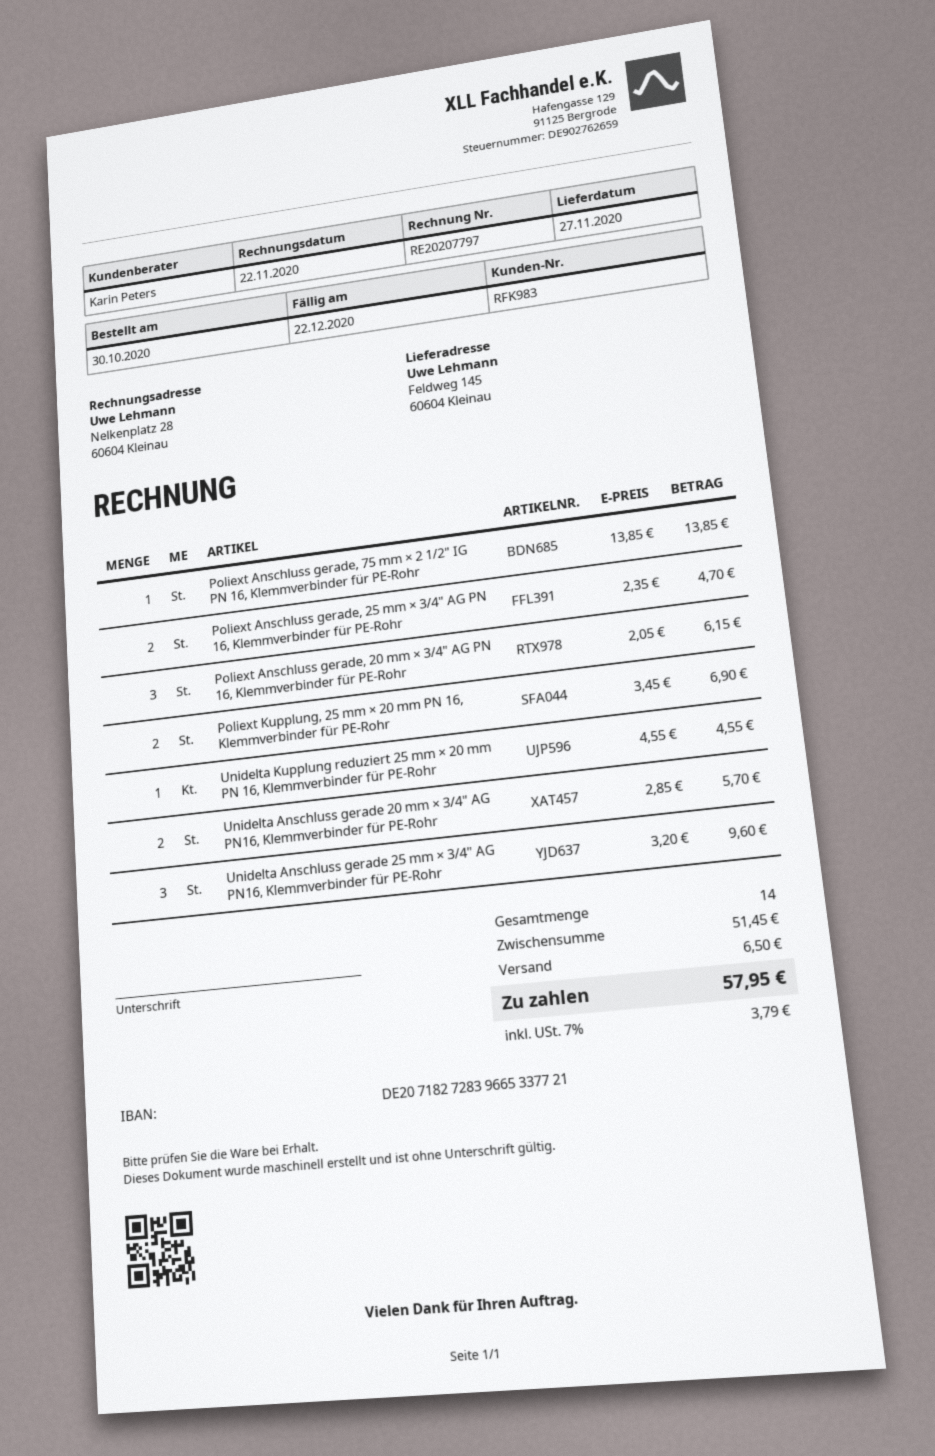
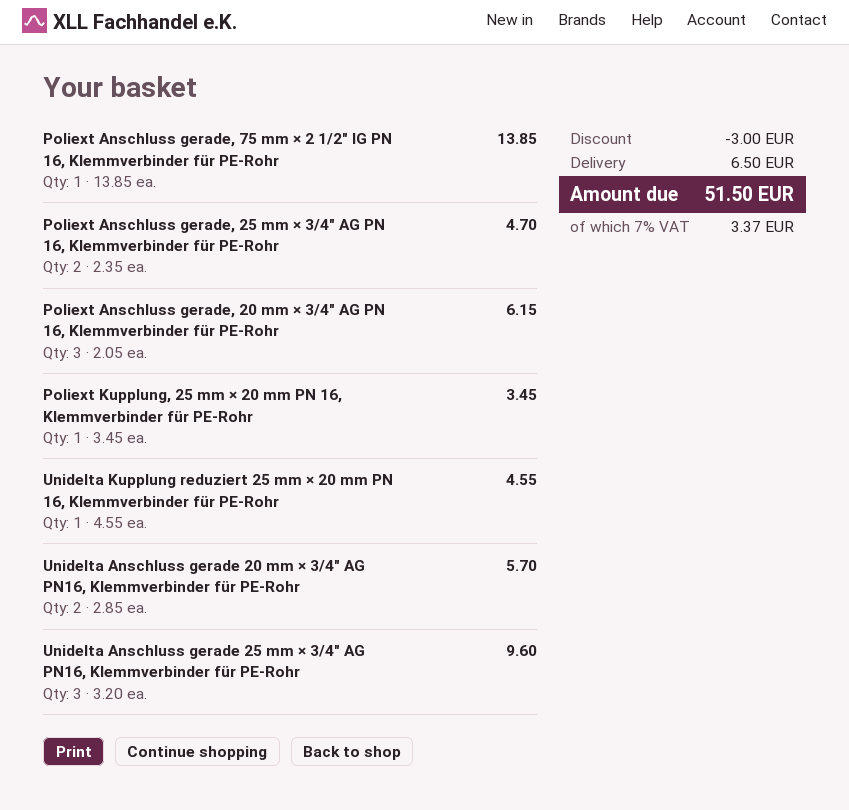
Poliext Kupplung, 25 mm × 20 mm PN 16, Klemmverbinder für PE-Rohr: 2 x 3.45 = 6.90 -> 1 x 3.45 = 3.45
discount: none -> 3.00
tax: 7% = 3.79 -> 7% = 3.37
total: 57.95 -> 51.50

